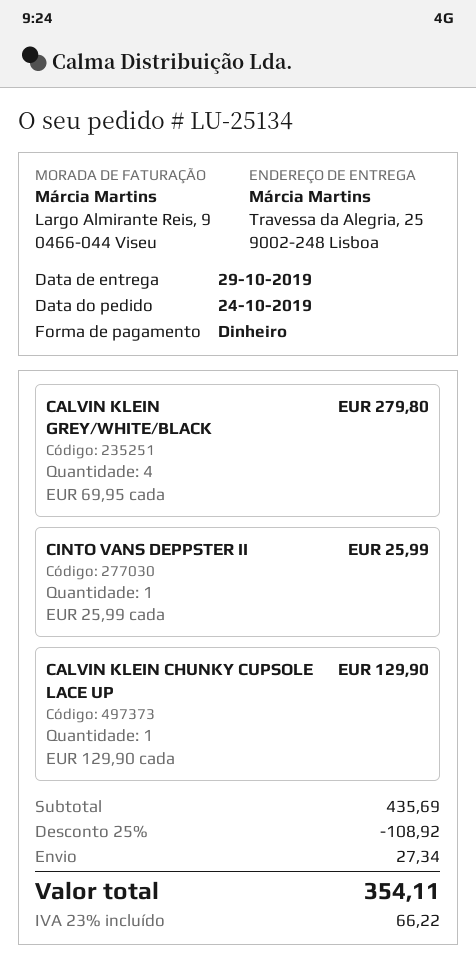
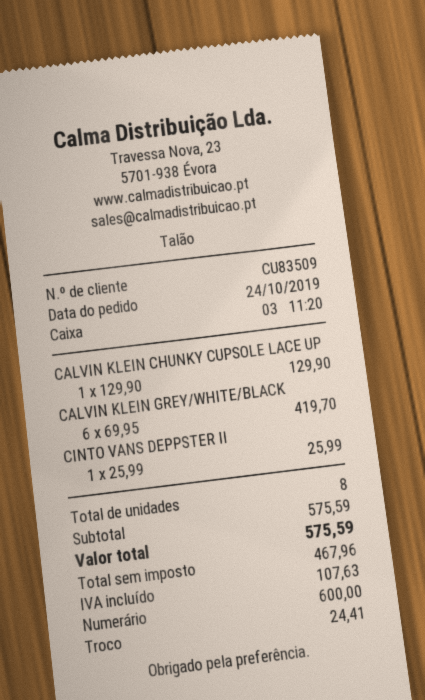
CALVIN KLEIN GREY/WHITE/BLACK: 4 x 69.95 = 279.80 -> 6 x 69.95 = 419.70
subtotal: 435.69 -> 575.59
discount: 25% = 108.92 -> none
shipping: 27.34 -> none
tax: 66.22 -> 107.63
total: 354.11 -> 575.59

